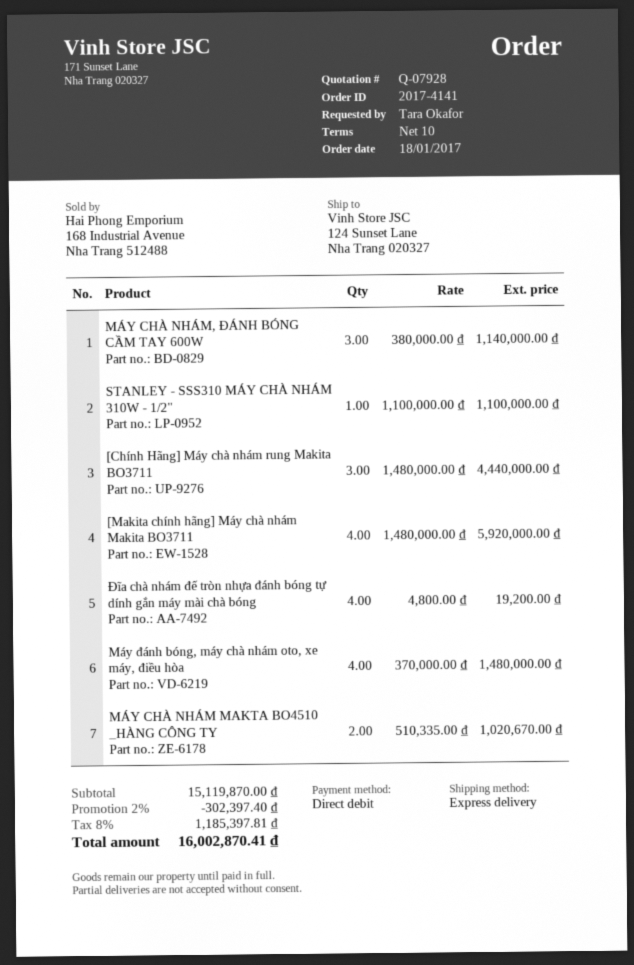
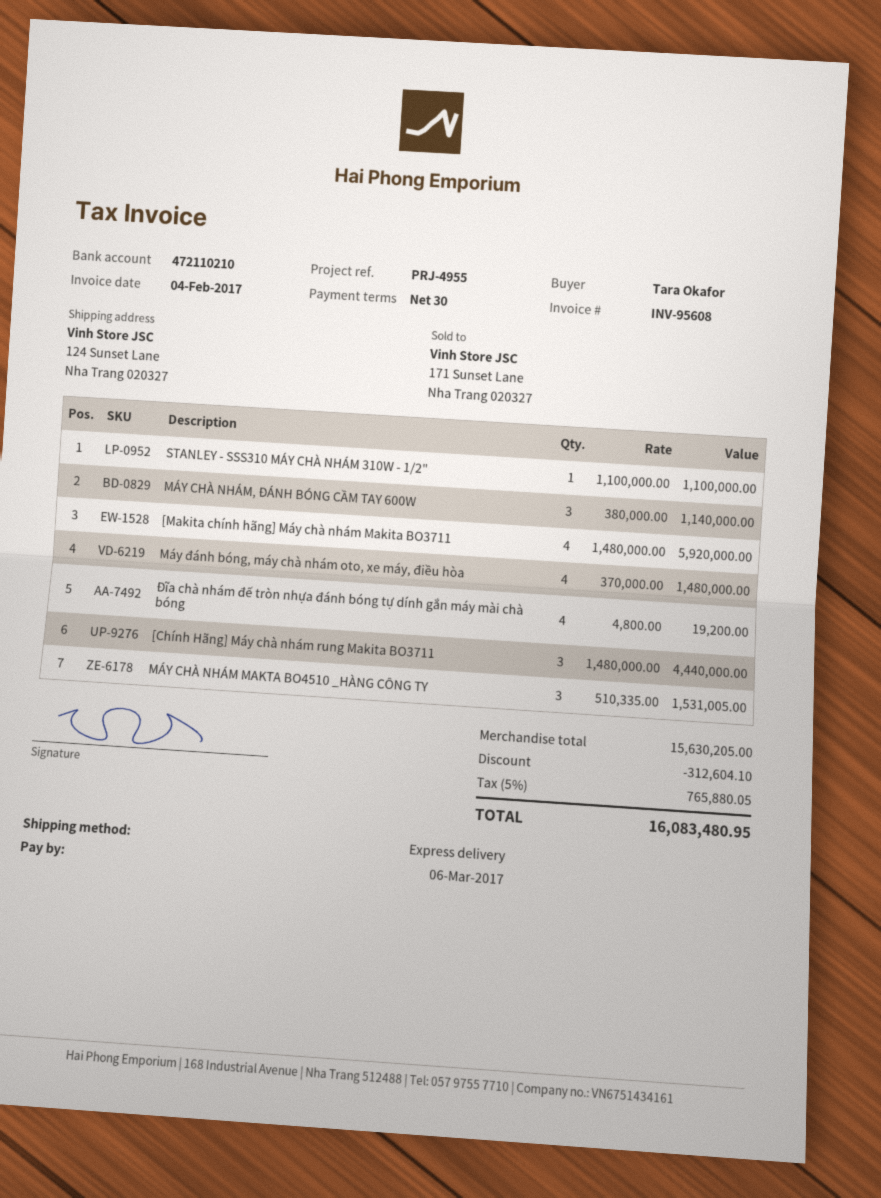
payment terms: 10 days -> 30 days
MÁY CHÀ NHÁM MAKTA BO4510 _HÀNG CÔNG TY: 2 x 510335.00 = 1020670.00 -> 3 x 510335.00 = 1531005.00
subtotal: 15119870.00 -> 15630205.00
discount: 302397.40 -> 312604.10
tax: 8% = 1185397.81 -> 5% = 765880.05
total: 16002870.41 -> 16083480.95

